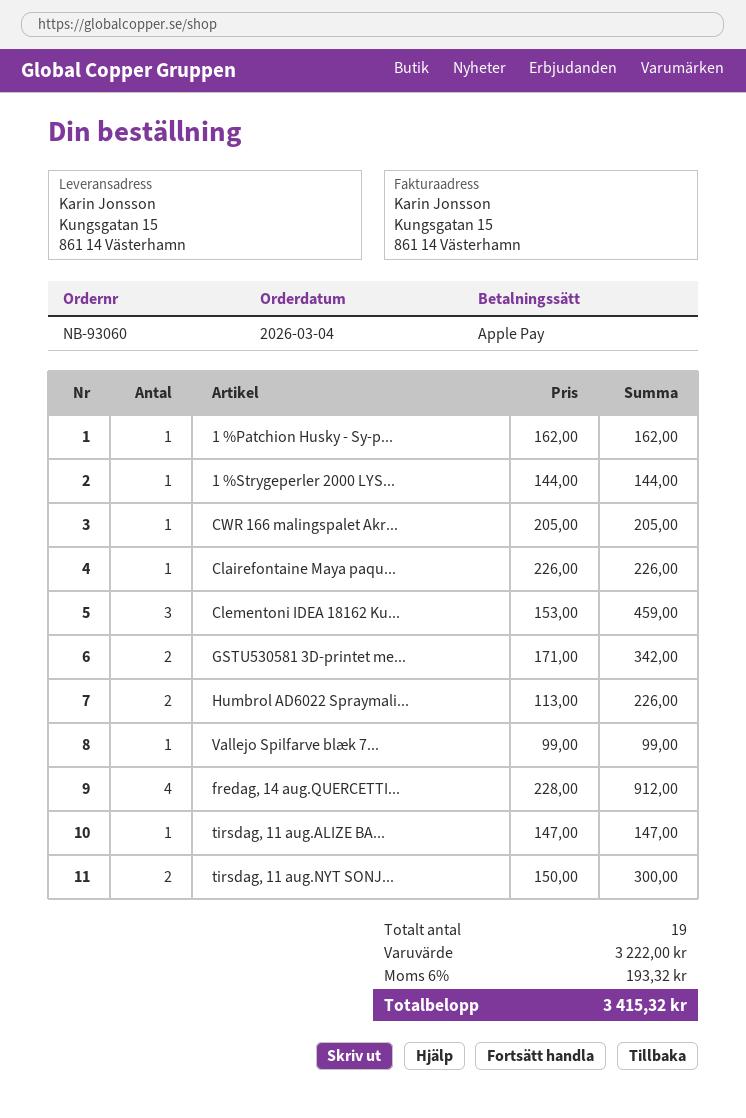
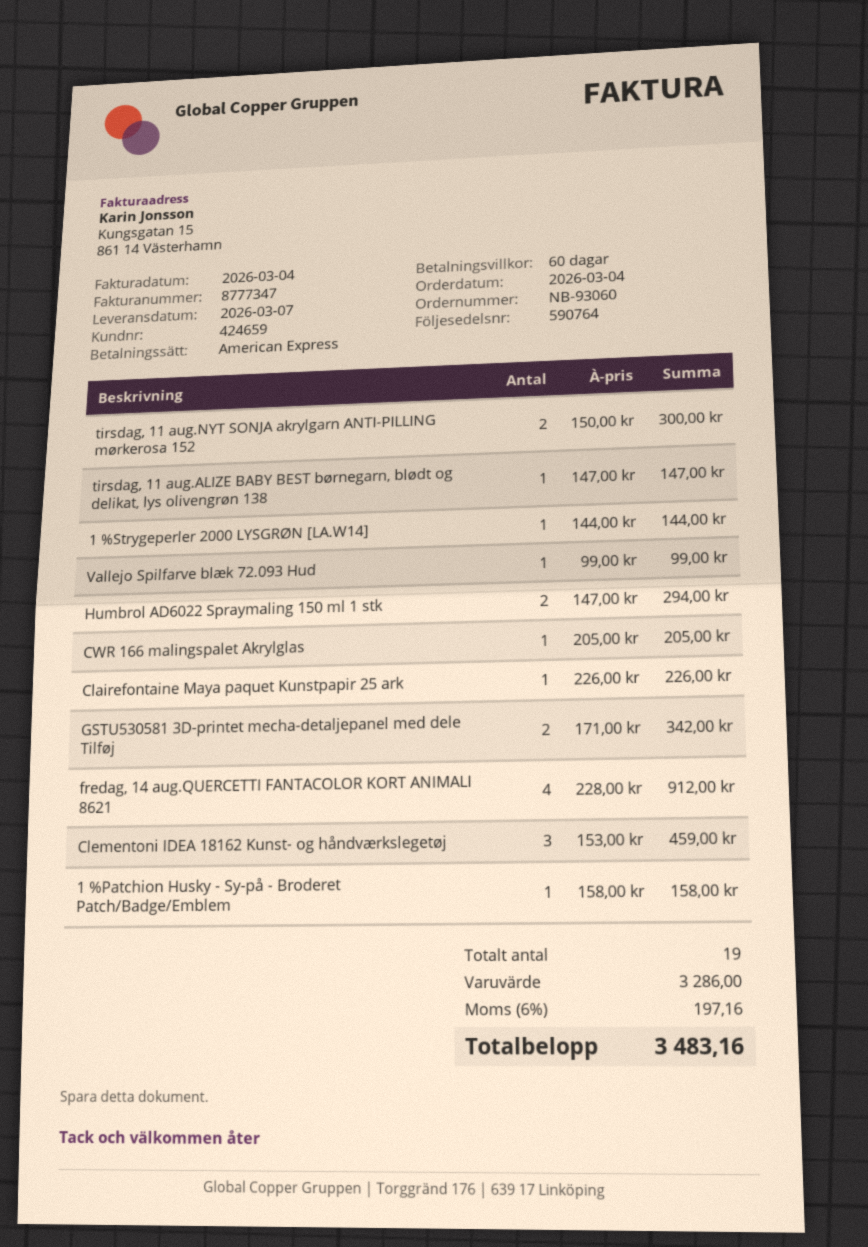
payment method: Apple Pay -> American Express
1 %Patchion Husky - Sy-p...: 1 x 162.00 = 162.00 -> 1 x 158.00 = 158.00
Humbrol AD6022 Spraymali...: 2 x 113.00 = 226.00 -> 2 x 147.00 = 294.00
subtotal: 3222.00 -> 3286.00
tax: 6% = 193.32 -> 6% = 197.16
total: 3415.32 -> 3483.16

